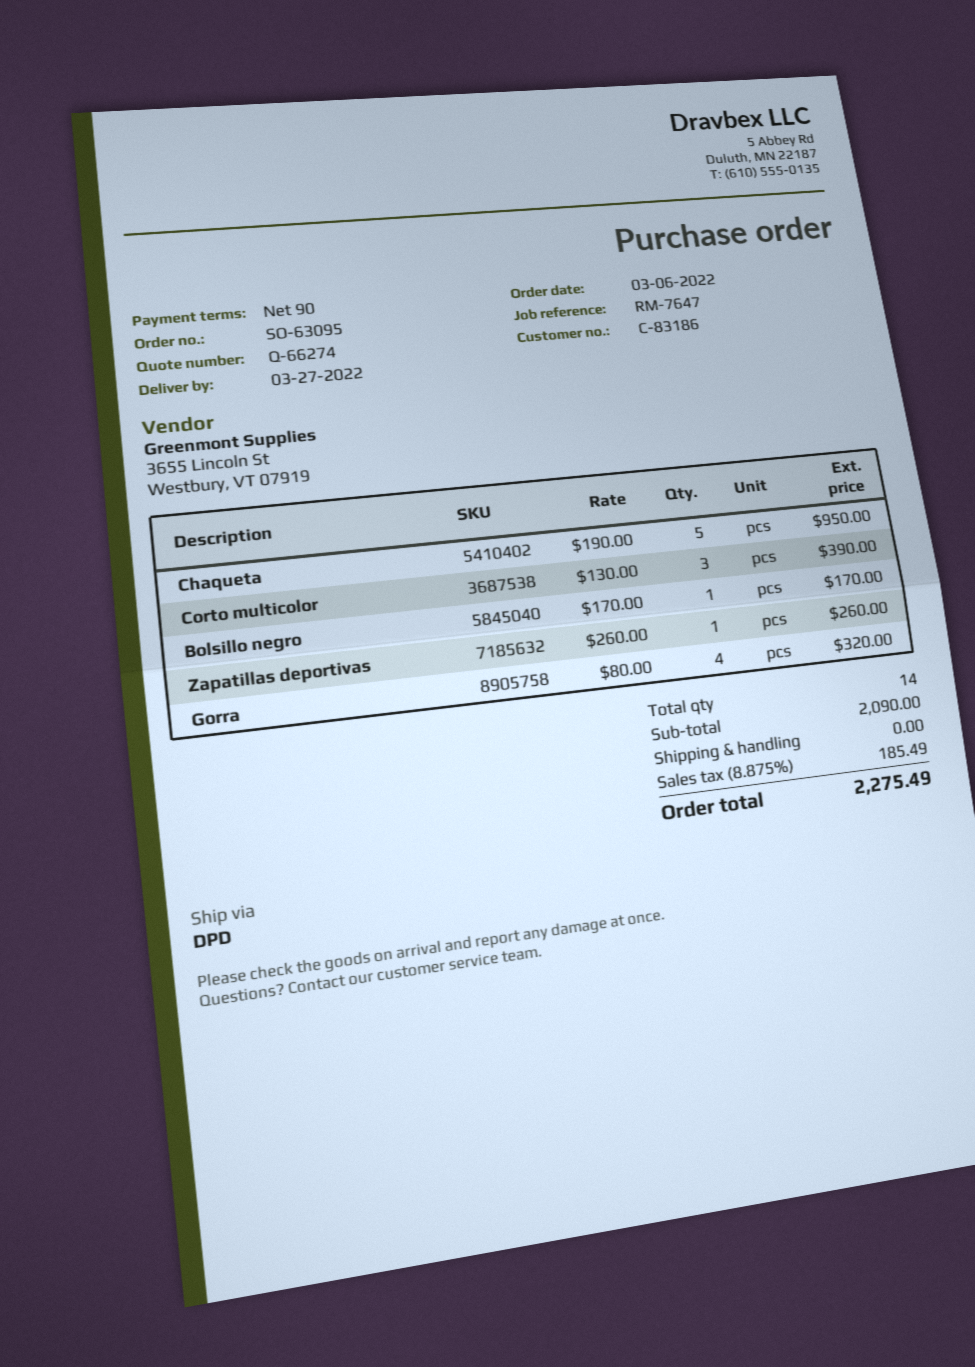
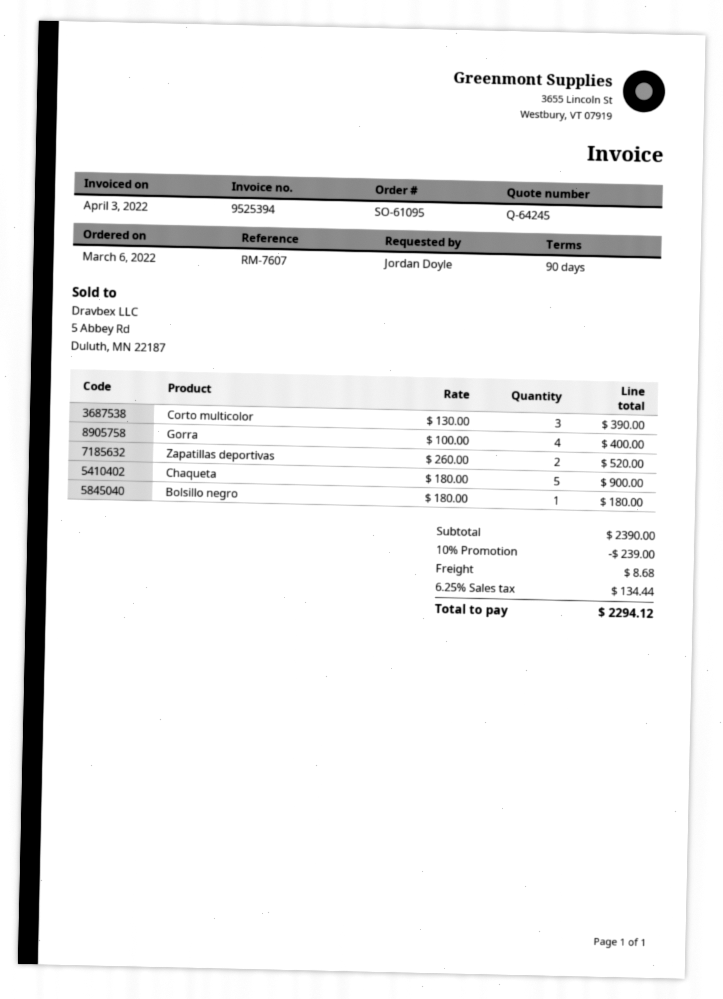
quote number: Q-66274 -> Q-64245
order number: SO-63095 -> SO-61095
reference: RM-7647 -> RM-7607
Chaqueta: 5 x 190.00 = 950.00 -> 5 x 180.00 = 900.00
Bolsillo negro: 1 x 170.00 = 170.00 -> 1 x 180.00 = 180.00
Zapatillas deportivas: 1 x 260.00 = 260.00 -> 2 x 260.00 = 520.00
Gorra: 4 x 80.00 = 320.00 -> 4 x 100.00 = 400.00
subtotal: 2090.00 -> 2390.00
discount: none -> 10% = 239.00
shipping: 0.00 -> 8.68
tax: 8.875% = 185.49 -> 6.25% = 134.44
total: 2275.49 -> 2294.12

